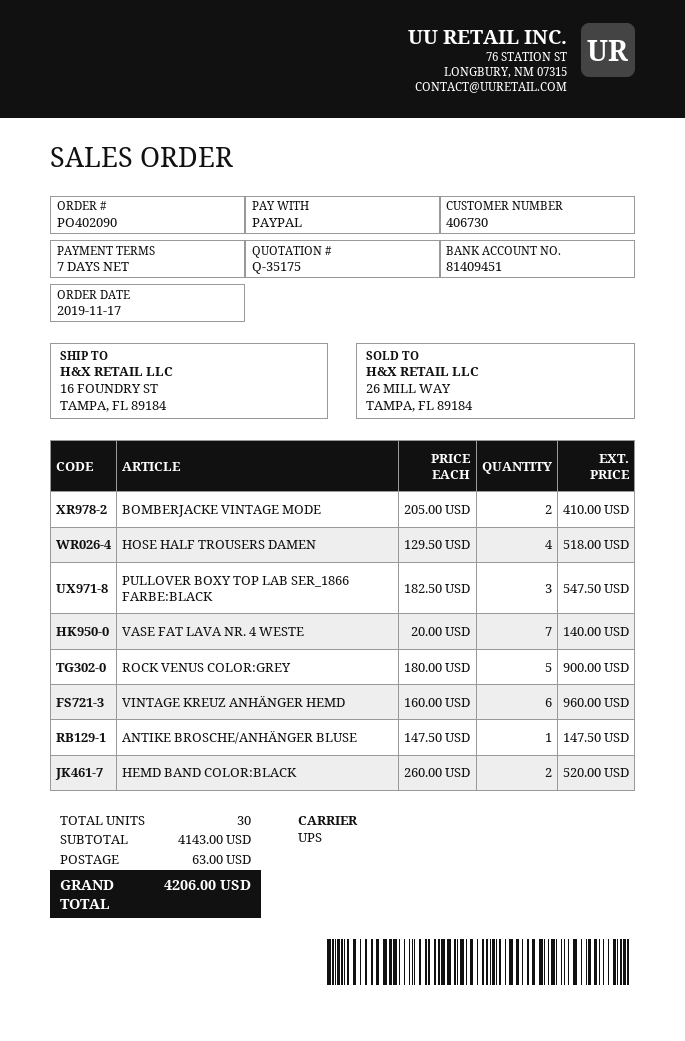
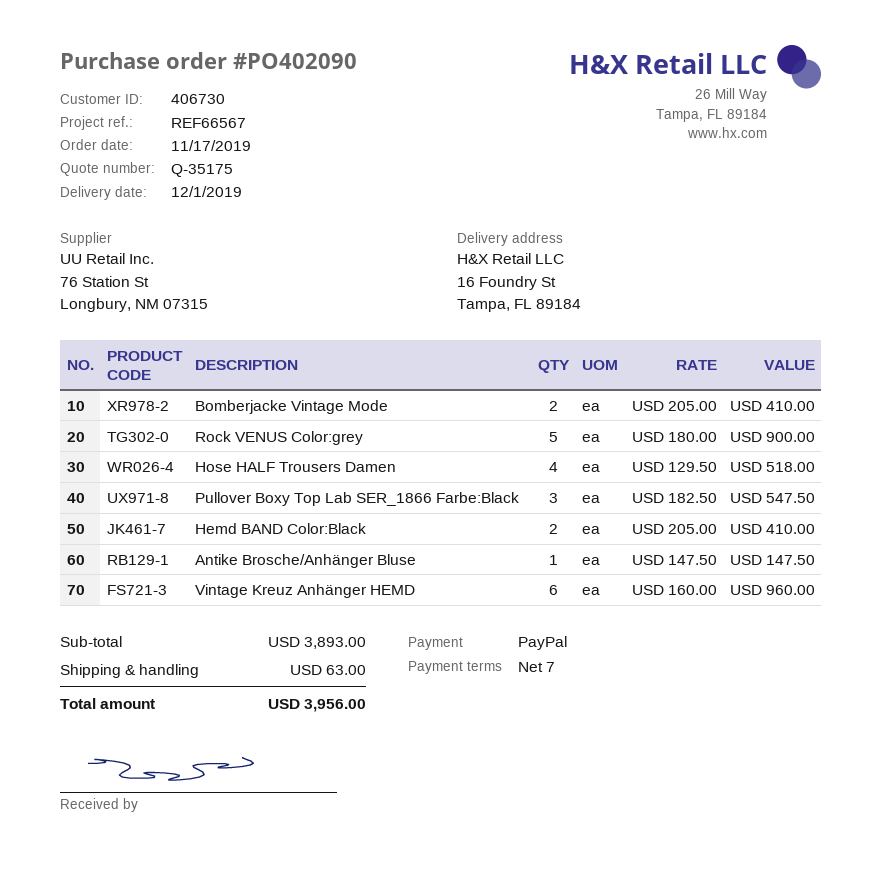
VASE FAT LAVA NR. 4 WESTE: 7 x 20.00 = 140.00 -> none
HEMD BAND COLOR:BLACK: 2 x 260.00 = 520.00 -> 2 x 205.00 = 410.00
subtotal: 4143.00 -> 3893.00
total: 4206.00 -> 3956.00

